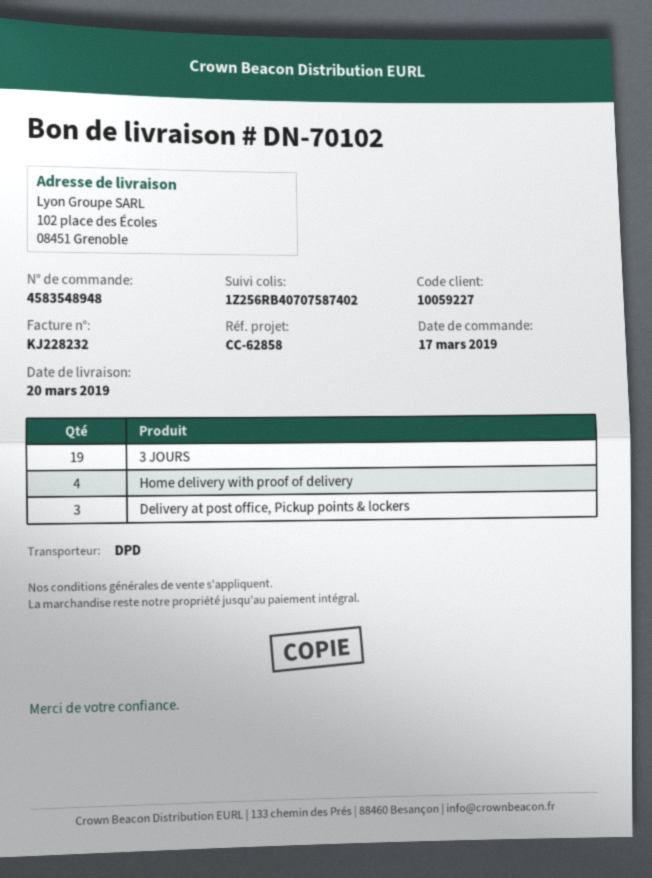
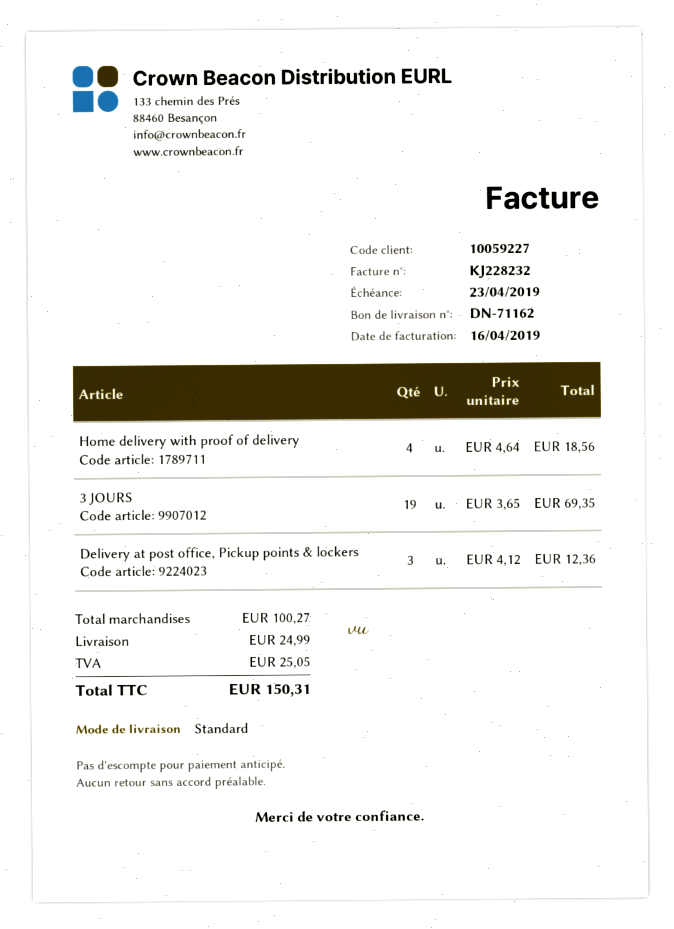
delivery note number: DN-70102 -> DN-71162
shipping method: DPD -> standard

